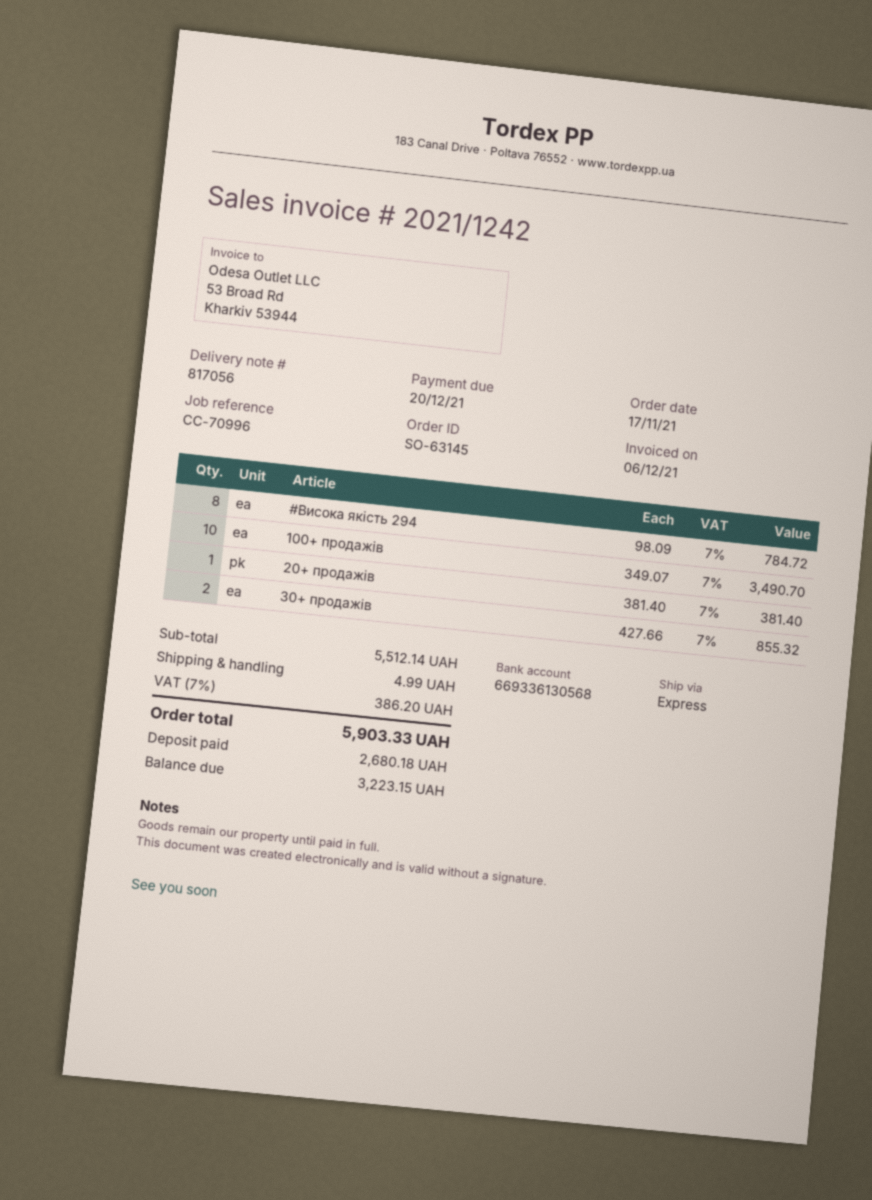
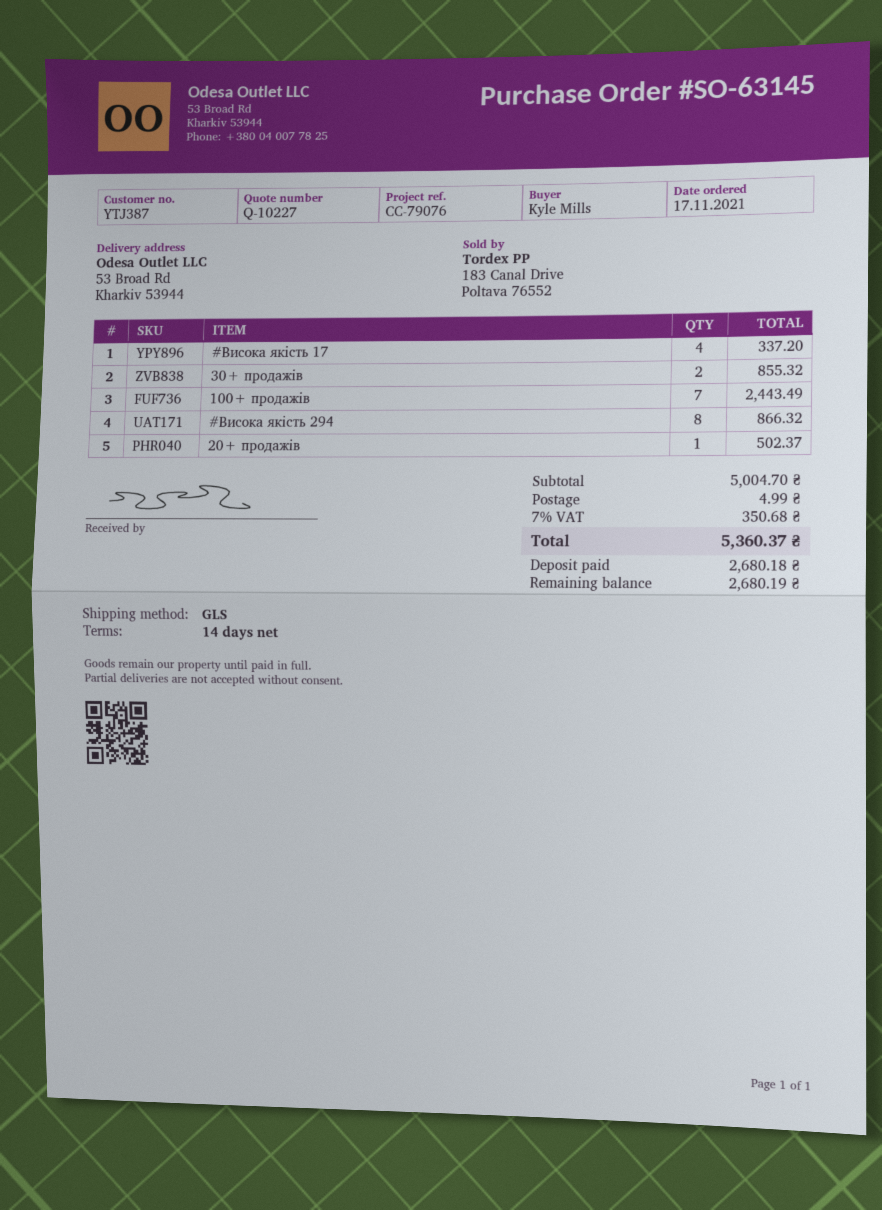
reference: CC-70996 -> CC-79076
shipping method: express -> GLS
#Висока якість 294: 8 for 784.72 -> 8 for 866.32
100+ продажів: 10 for 3490.70 -> 7 for 2443.49
20+ продажів: 1 for 381.40 -> 1 for 502.37
#Висока якість 17: none -> 4 for 337.20
subtotal: 5512.14 -> 5004.70
tax: 7% = 386.20 -> 7% = 350.68
total: 5903.33 -> 5360.37
balance: 3223.15 -> 2680.19

